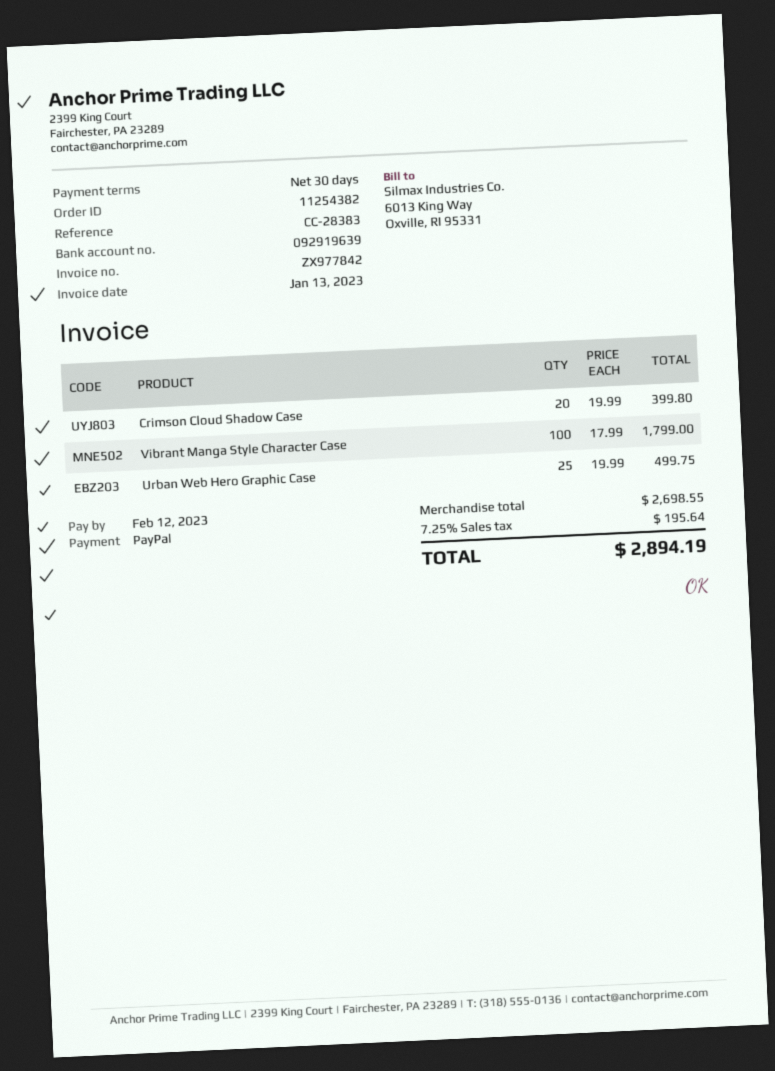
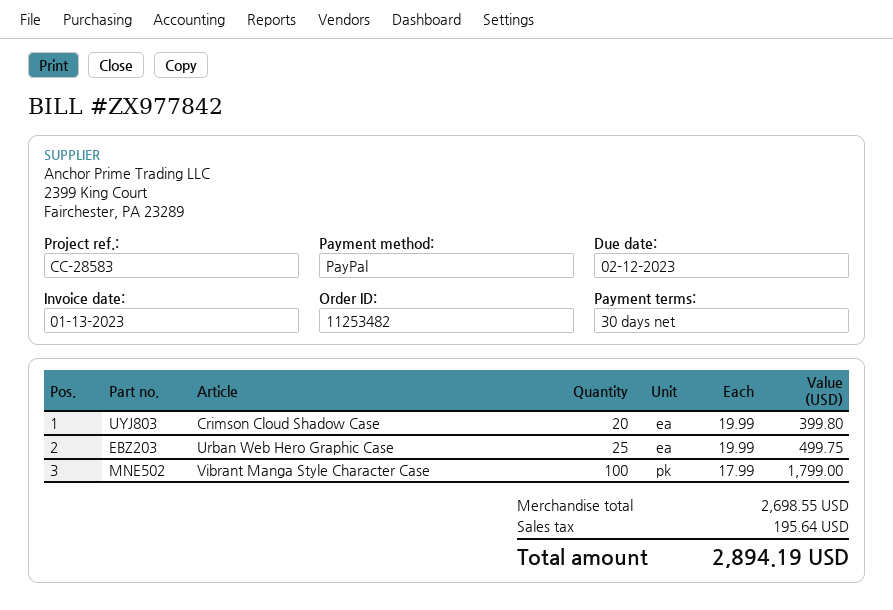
order number: 11254382 -> 11253482
reference: CC-28383 -> CC-28583

